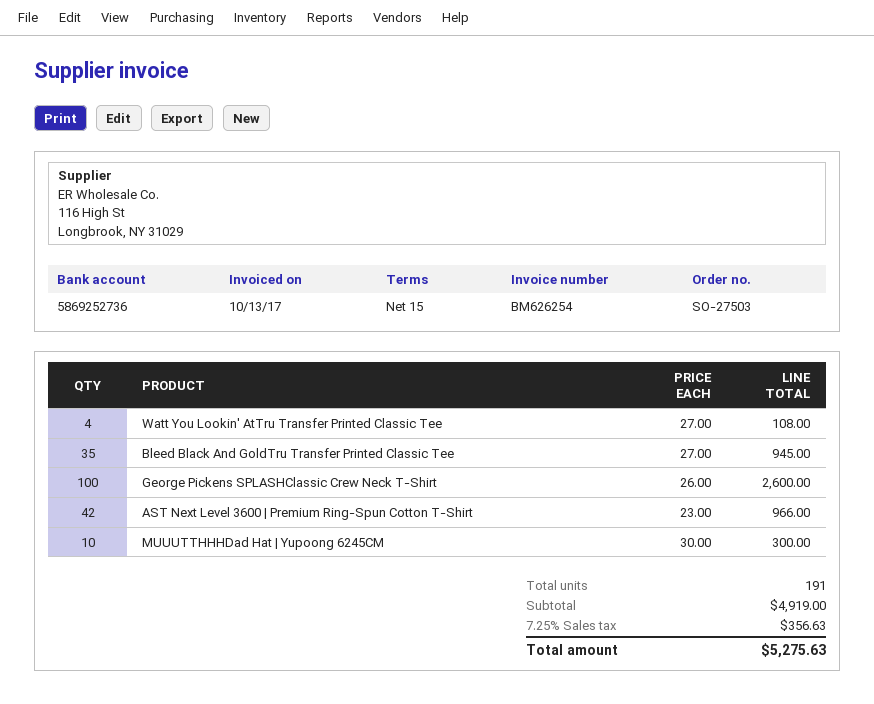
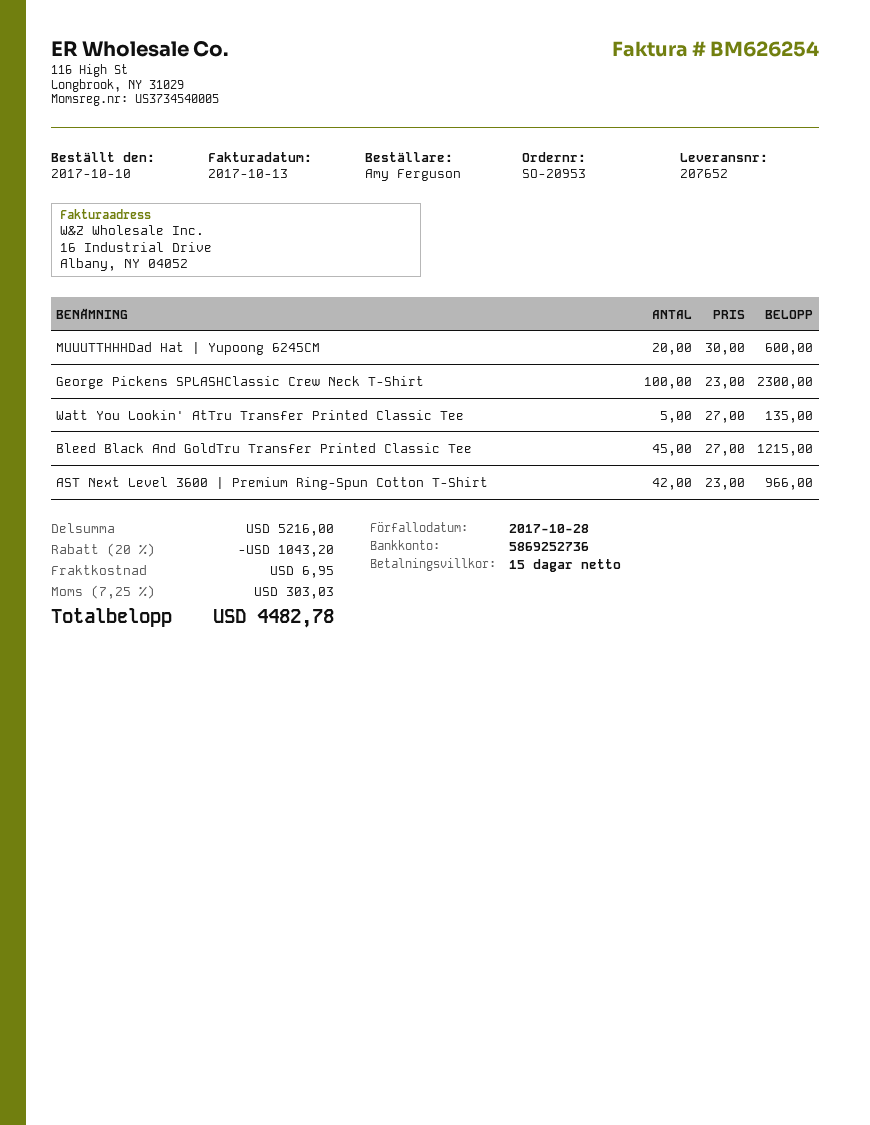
order number: SO-27503 -> SO-20953
Watt You Lookin' AtTru Transfer Printed Classic Tee: 4 x 27.00 = 108.00 -> 5 x 27.00 = 135.00
Bleed Black And GoldTru Transfer Printed Classic Tee: 35 x 27.00 = 945.00 -> 45 x 27.00 = 1215.00
George Pickens SPLASHClassic Crew Neck T-Shirt: 100 x 26.00 = 2600.00 -> 100 x 23.00 = 2300.00
MUUUTTHHHDad Hat | Yupoong 6245CM: 10 x 30.00 = 300.00 -> 20 x 30.00 = 600.00
subtotal: 4919.00 -> 5216.00
discount: none -> 20% = 1043.20
shipping: none -> 6.95
tax: 7.25% = 356.63 -> 7.25% = 303.03
total: 5275.63 -> 4482.78

